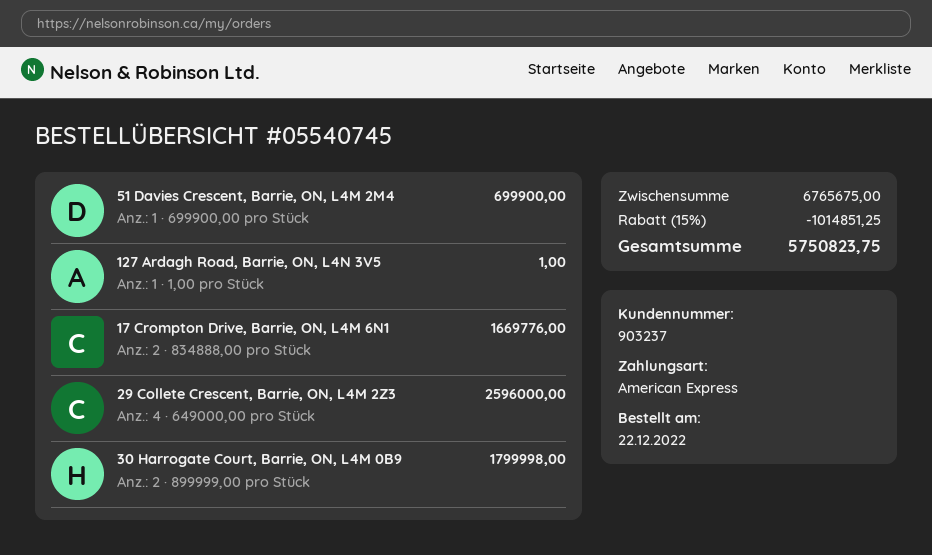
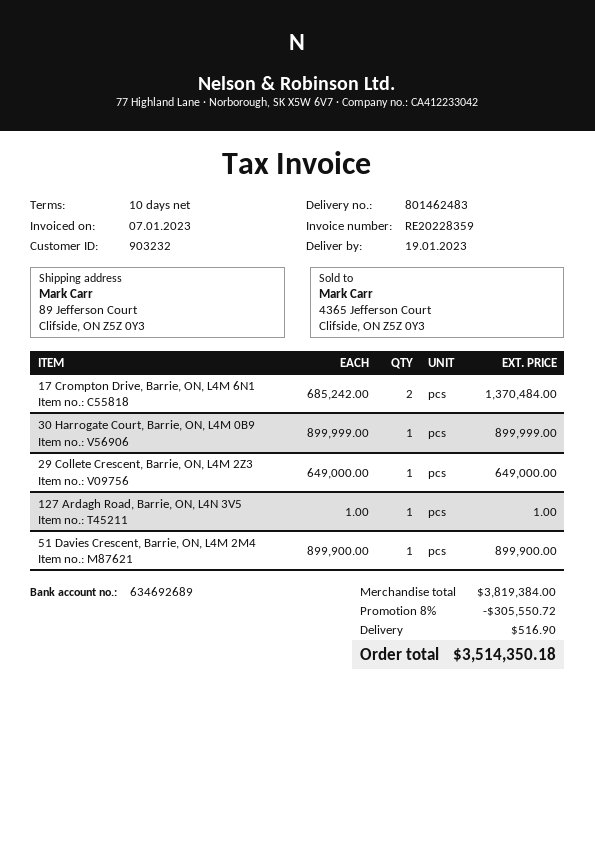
customer number: 903237 -> 903232
51 Davies Crescent, Barrie, ON, L4M 2M4: 1 x 699900.00 = 699900.00 -> 1 x 899900.00 = 899900.00
17 Crompton Drive, Barrie, ON, L4M 6N1: 2 x 834888.00 = 1669776.00 -> 2 x 685242.00 = 1370484.00
29 Collete Crescent, Barrie, ON, L4M 2Z3: 4 x 649000.00 = 2596000.00 -> 1 x 649000.00 = 649000.00
30 Harrogate Court, Barrie, ON, L4M 0B9: 2 x 899999.00 = 1799998.00 -> 1 x 899999.00 = 899999.00
subtotal: 6765675.00 -> 3819384.00
discount: 15% = 1014851.25 -> 8% = 305550.72
shipping: none -> 516.90
total: 5750823.75 -> 3514350.18

